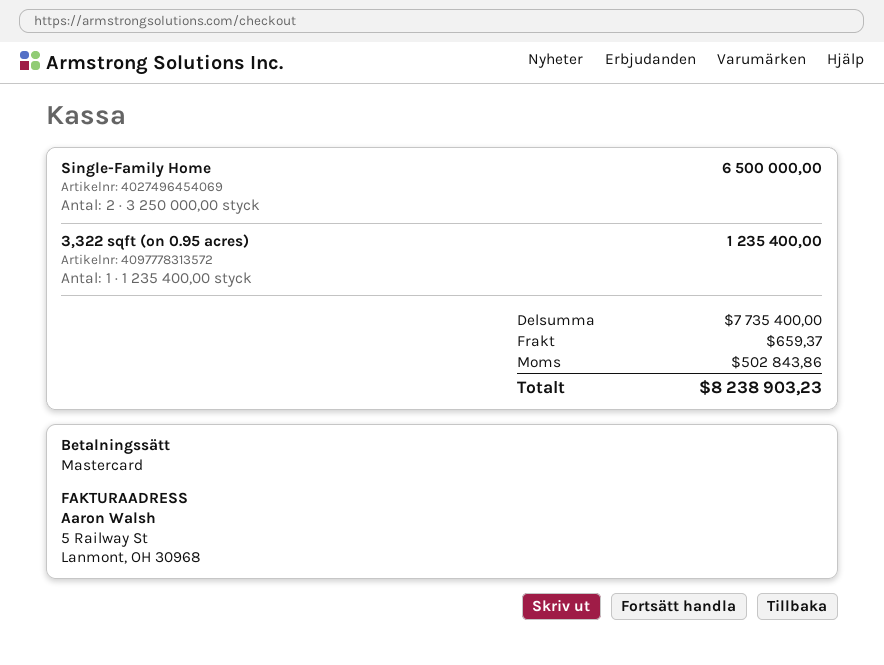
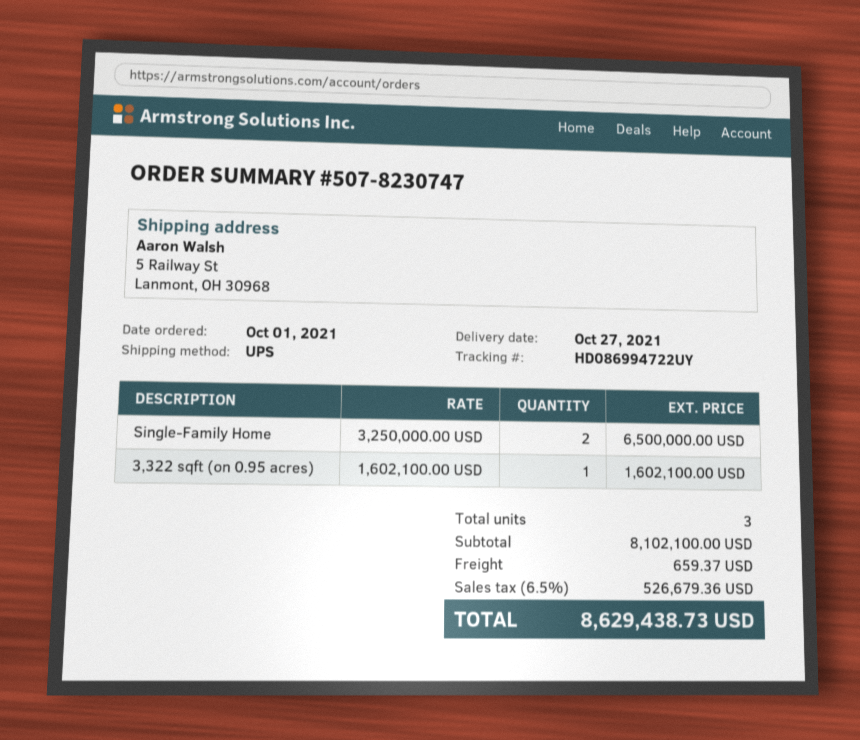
3,322 sqft (on 0.95 acres): 1 x 1235400.00 = 1235400.00 -> 1 x 1602100.00 = 1602100.00
subtotal: 7735400.00 -> 8102100.00
tax: 502843.86 -> 526679.36
total: 8238903.23 -> 8629438.73

